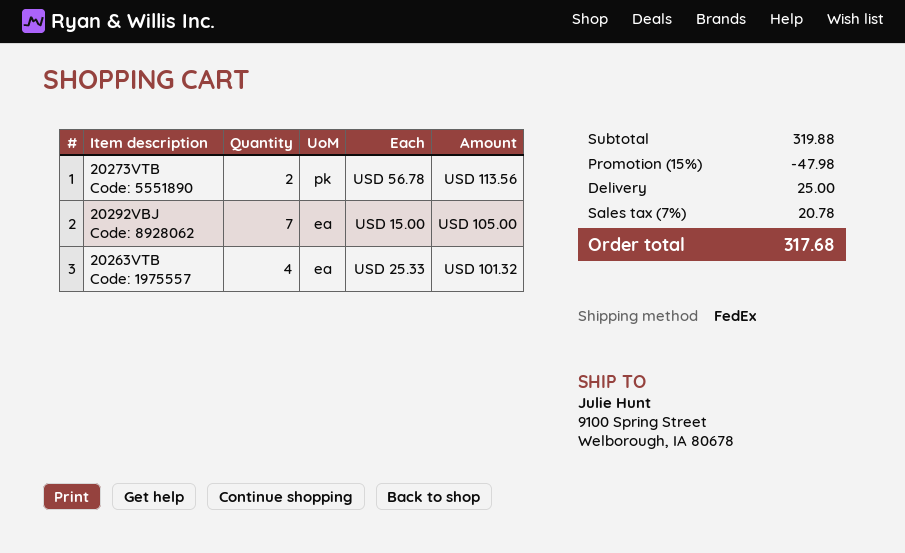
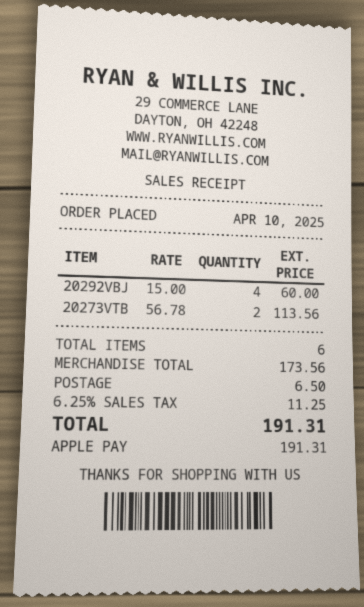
20292VBJ: 7 x 15.00 = 105.00 -> 4 x 15.00 = 60.00
20263VTB: 4 x 25.33 = 101.32 -> none
subtotal: 319.88 -> 173.56
discount: 15% = 47.98 -> none
shipping: 25.00 -> 6.50
tax: 7% = 20.78 -> 6.25% = 11.25
total: 317.68 -> 191.31

